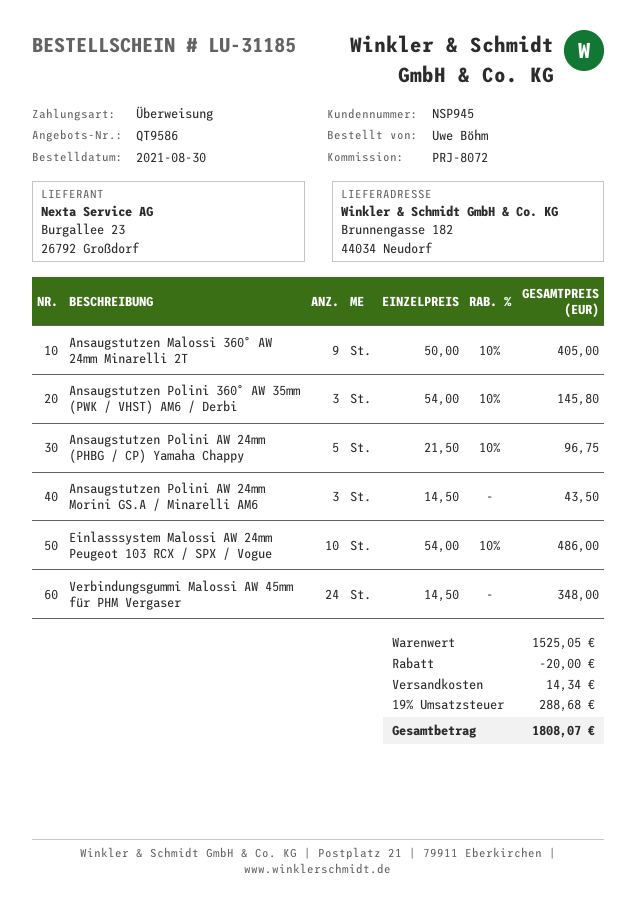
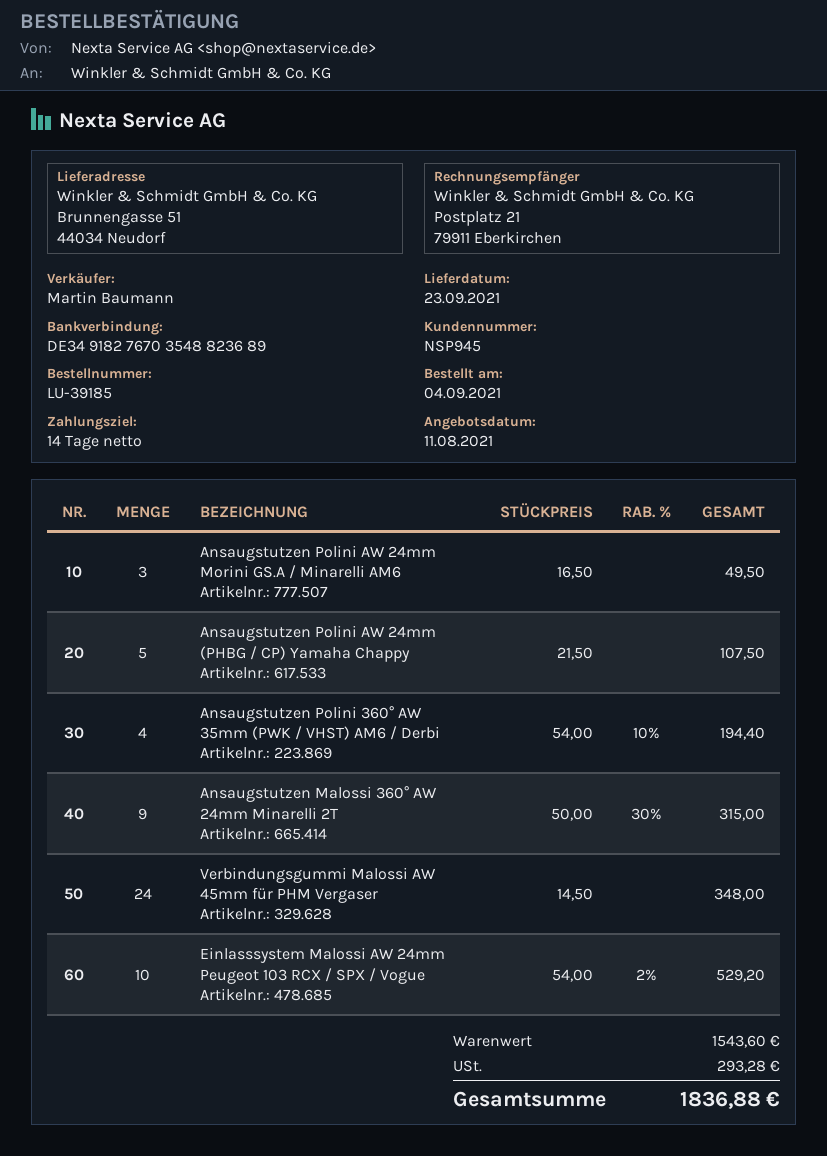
order number: LU-31185 -> LU-39185
order date: 2021-08-30 -> 2021-09-04
ship to: Brunnengasse 182, 44034 Neudorf -> Brunnengasse 51, 44034 Neudorf
Ansaugstutzen Malossi 360° AW 24mm Minarelli 2T: 9 x 50.00 - 10% = 405.00 -> 9 x 50.00 - 30% = 315.00
Ansaugstutzen Polini 360° AW 35mm (PWK / VHST) AM6 / Derbi: 3 x 54.00 - 10% = 145.80 -> 4 x 54.00 - 10% = 194.40
Ansaugstutzen Polini AW 24mm (PHBG / CP) Yamaha Chappy: 5 x 21.50 - 10% = 96.75 -> 5 x 21.50 = 107.50
Ansaugstutzen Polini AW 24mm Morini GS.A / Minarelli AM6: 3 x 14.50 = 43.50 -> 3 x 16.50 = 49.50
Einlasssystem Malossi AW 24mm Peugeot 103 RCX / SPX / Vogue: 10 x 54.00 - 10% = 486.00 -> 10 x 54.00 - 2% = 529.20
subtotal: 1525.05 -> 1543.60
discount: 20.00 -> none
shipping: 14.34 -> none
tax: 288.68 -> 293.28
total: 1808.07 -> 1836.88

